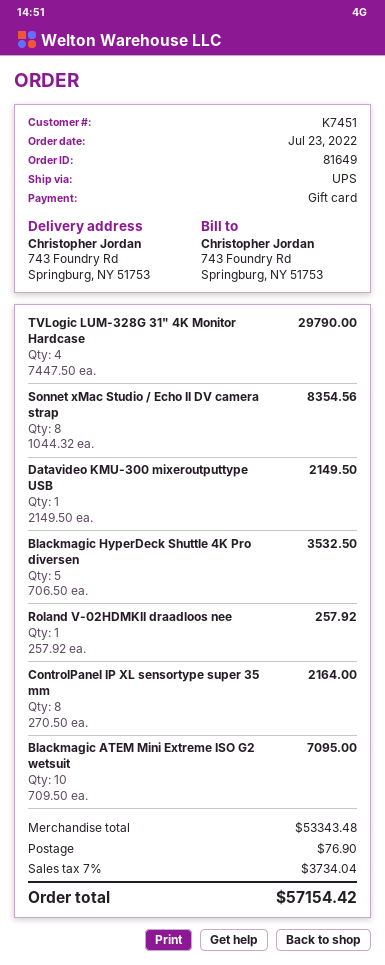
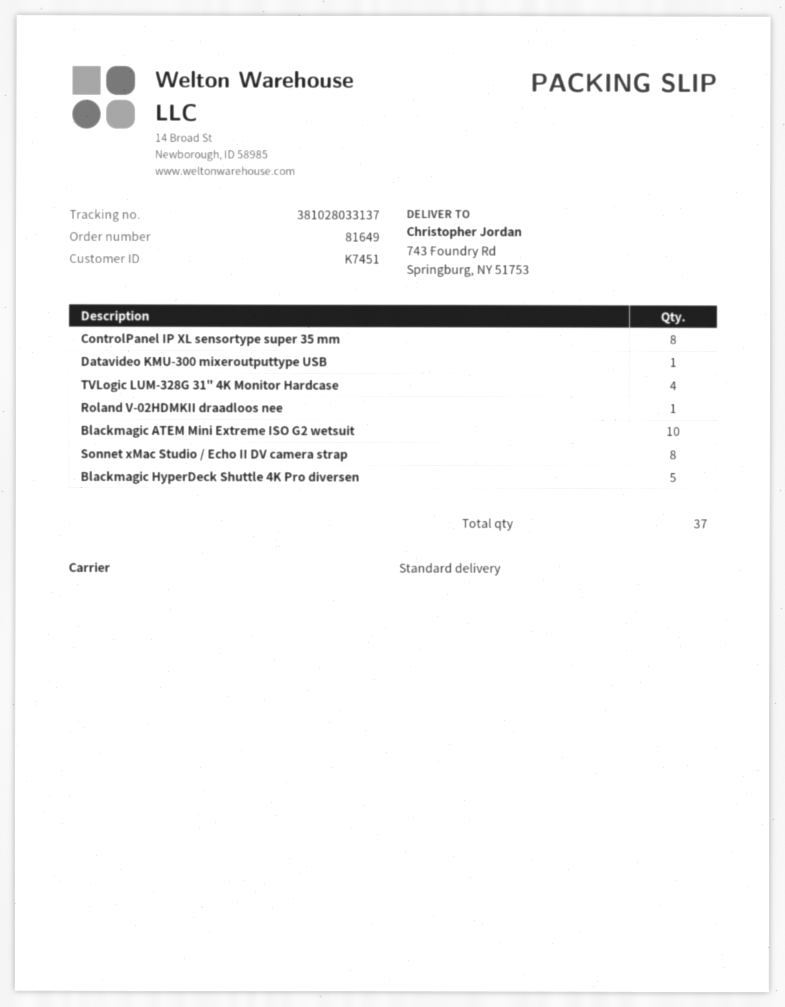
shipping method: UPS -> standard

